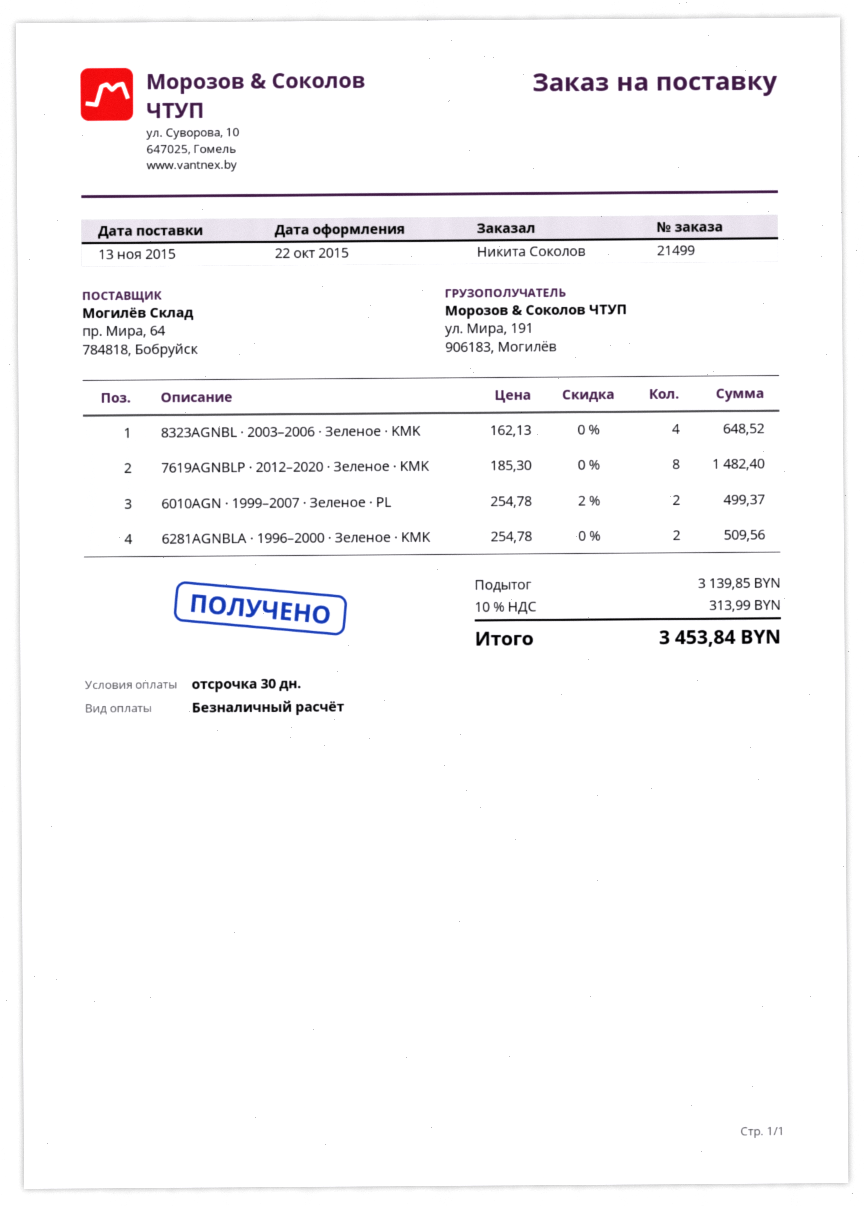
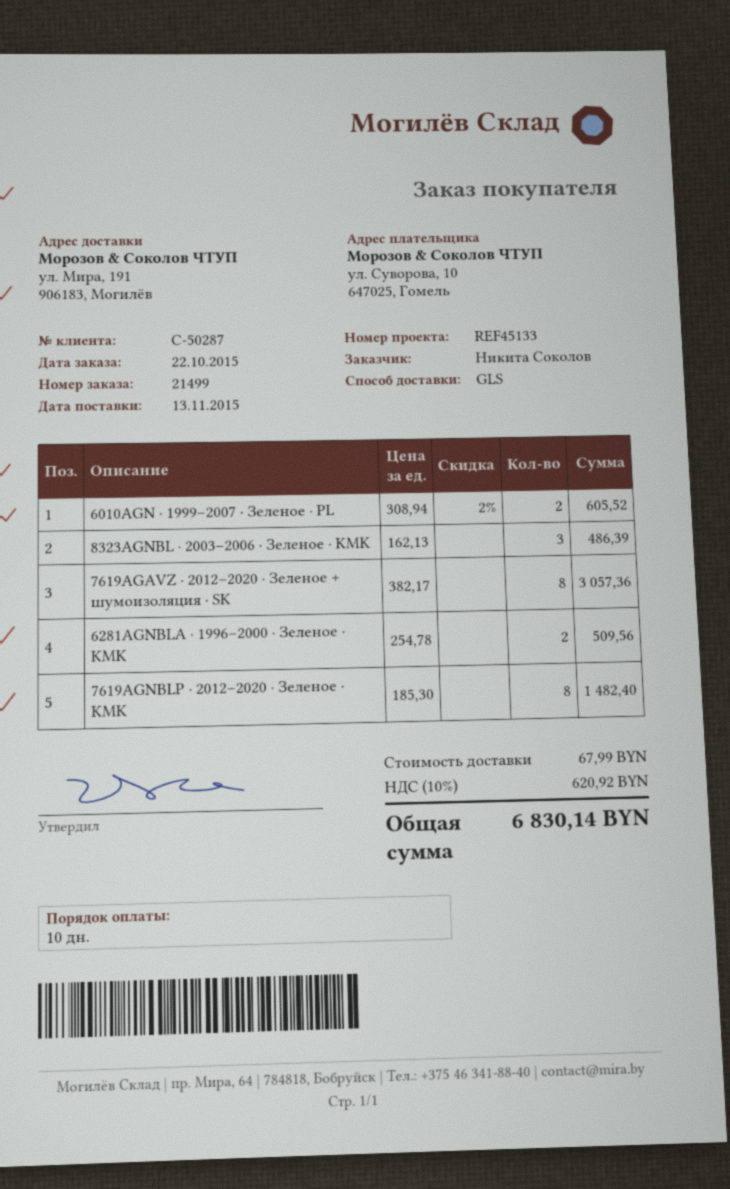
payment terms: 30 days -> 10 days
8323AGNBL · 2003–2006 · Зеленое · KMK: 4 x 162.13 = 648.52 -> 3 x 162.13 = 486.39
6010AGN · 1999–2007 · Зеленое · PL: 2 x 254.78 - 2% = 499.37 -> 2 x 308.94 - 2% = 605.52
7619AGAVZ · 2012–2020 · Зеленое + шумоизоляция · SK: none -> 8 x 382.17 = 3057.36
shipping: none -> 67.99
tax: 10% = 313.99 -> 10% = 620.92
total: 3453.84 -> 6830.14

